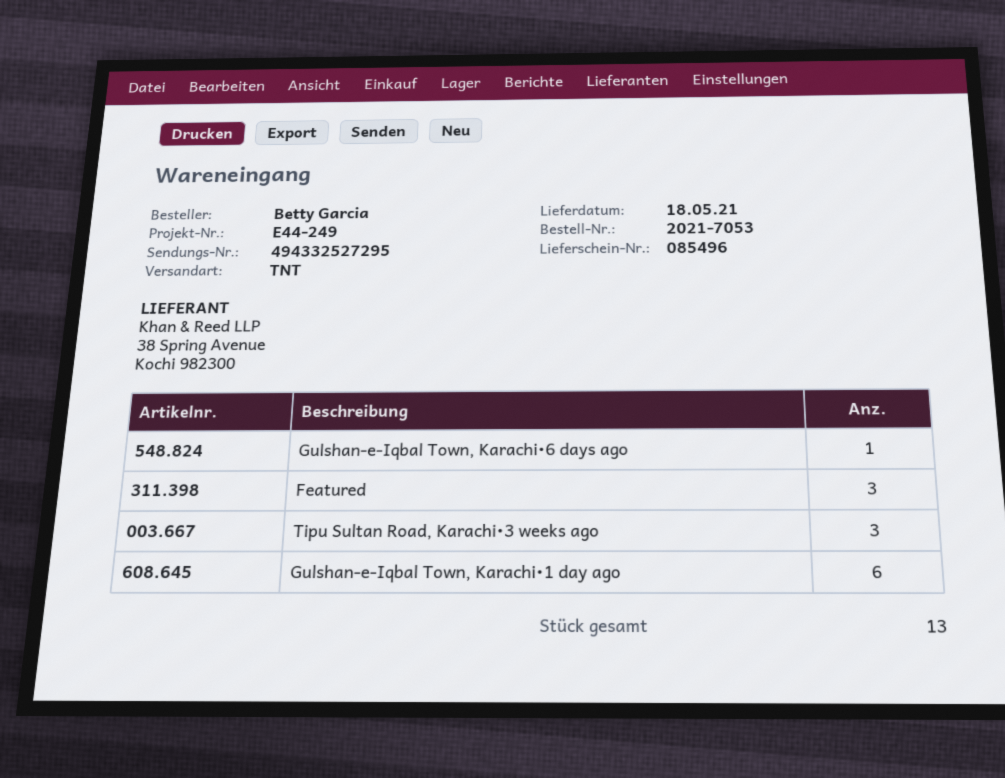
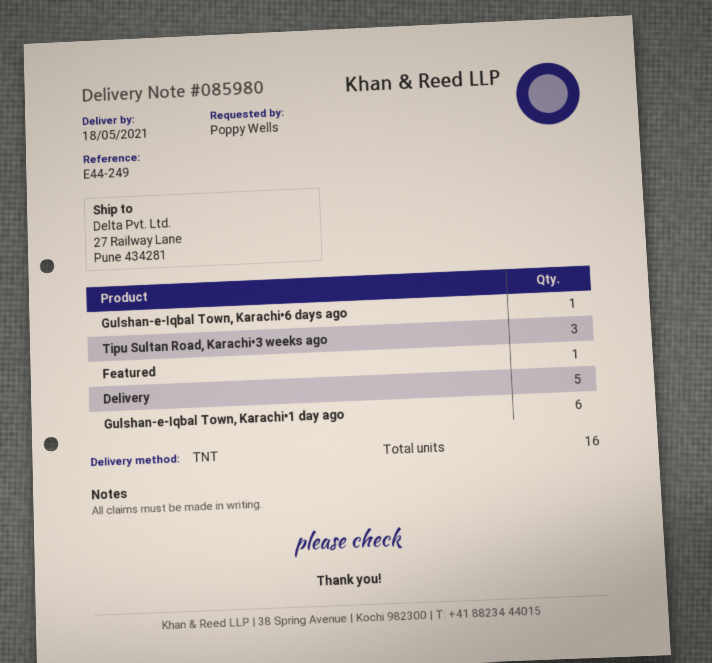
delivery note number: 085496 -> 085980
ordered by: Betty Garcia -> Poppy Wells
Featured: 3 -> 1
Delivery: none -> 5
total quantity: 13 -> 16

